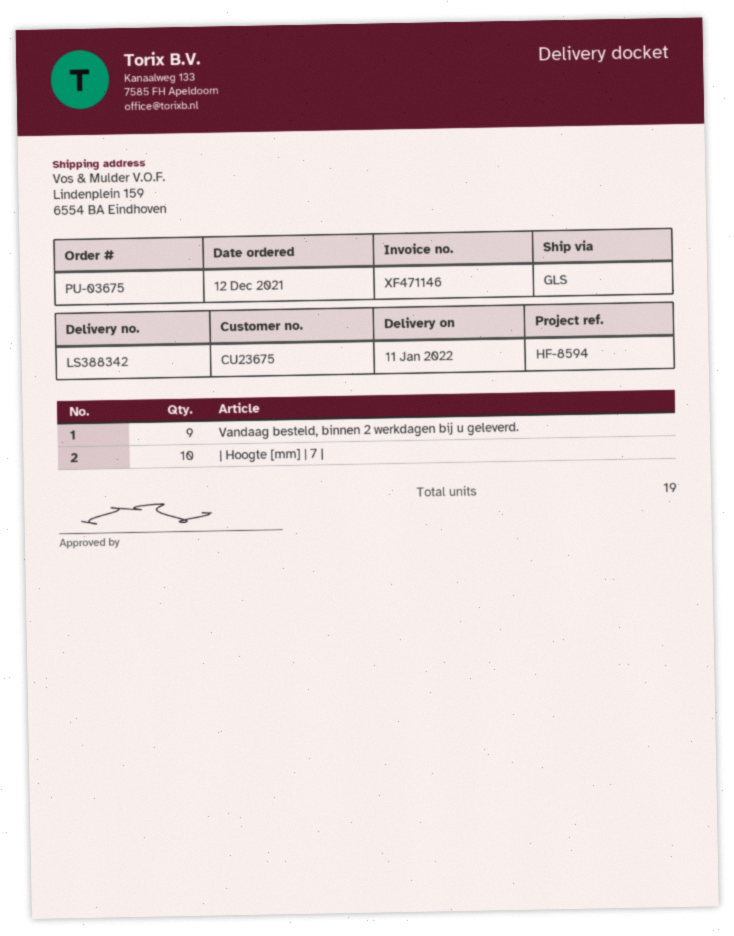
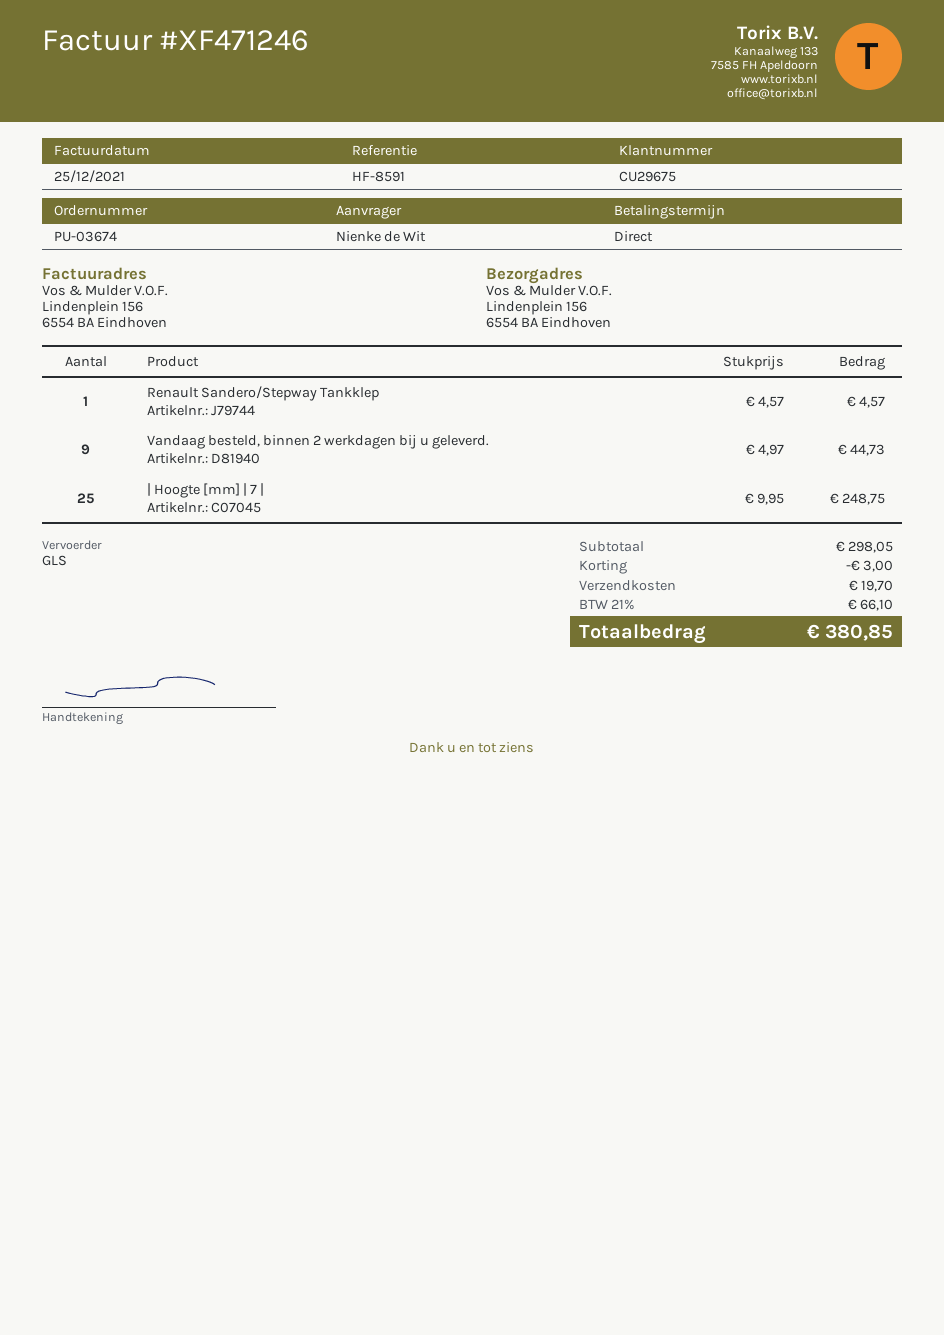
order number: PU-03675 -> PU-03674
invoice number: XF471146 -> XF471246
customer number: CU23675 -> CU29675
reference: HF-8594 -> HF-8591
ship to: Lindenplein 159, 6554 BA Eindhoven -> Lindenplein 156, 6554 BA Eindhoven
| Hoogte [mm] | 7 |: 10 -> 25
Renault Sandero/Stepway Tankklep: none -> 1

